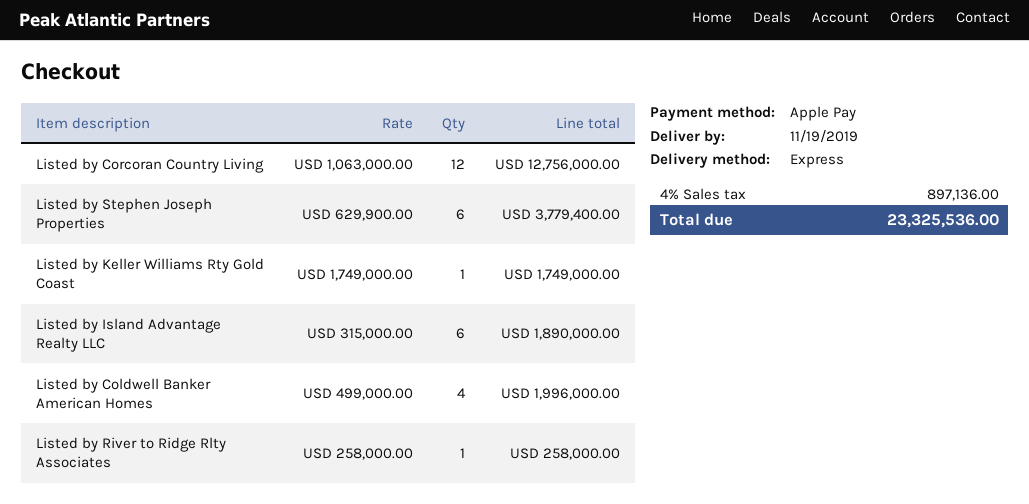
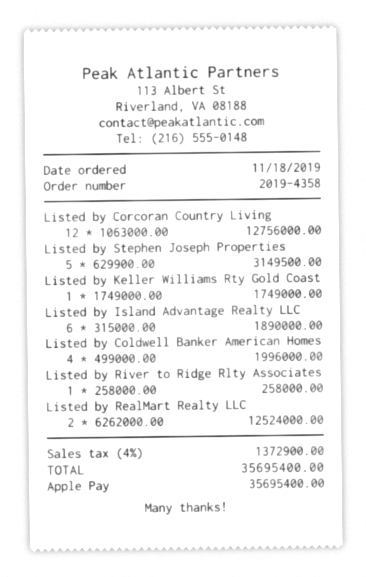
Listed by Stephen Joseph Properties: 6 x 629900.00 = 3779400.00 -> 5 x 629900.00 = 3149500.00
Listed by RealMart Realty LLC: none -> 2 x 6262000.00 = 12524000.00
tax: 4% = 897136.00 -> 4% = 1372900.00
total: 23325536.00 -> 35695400.00

